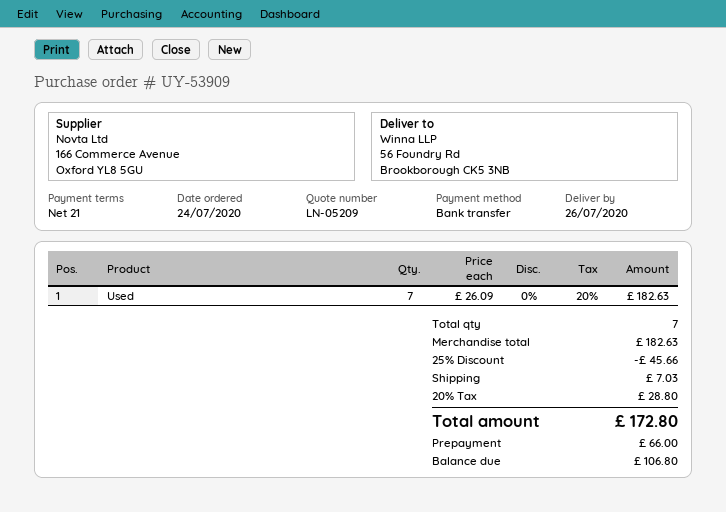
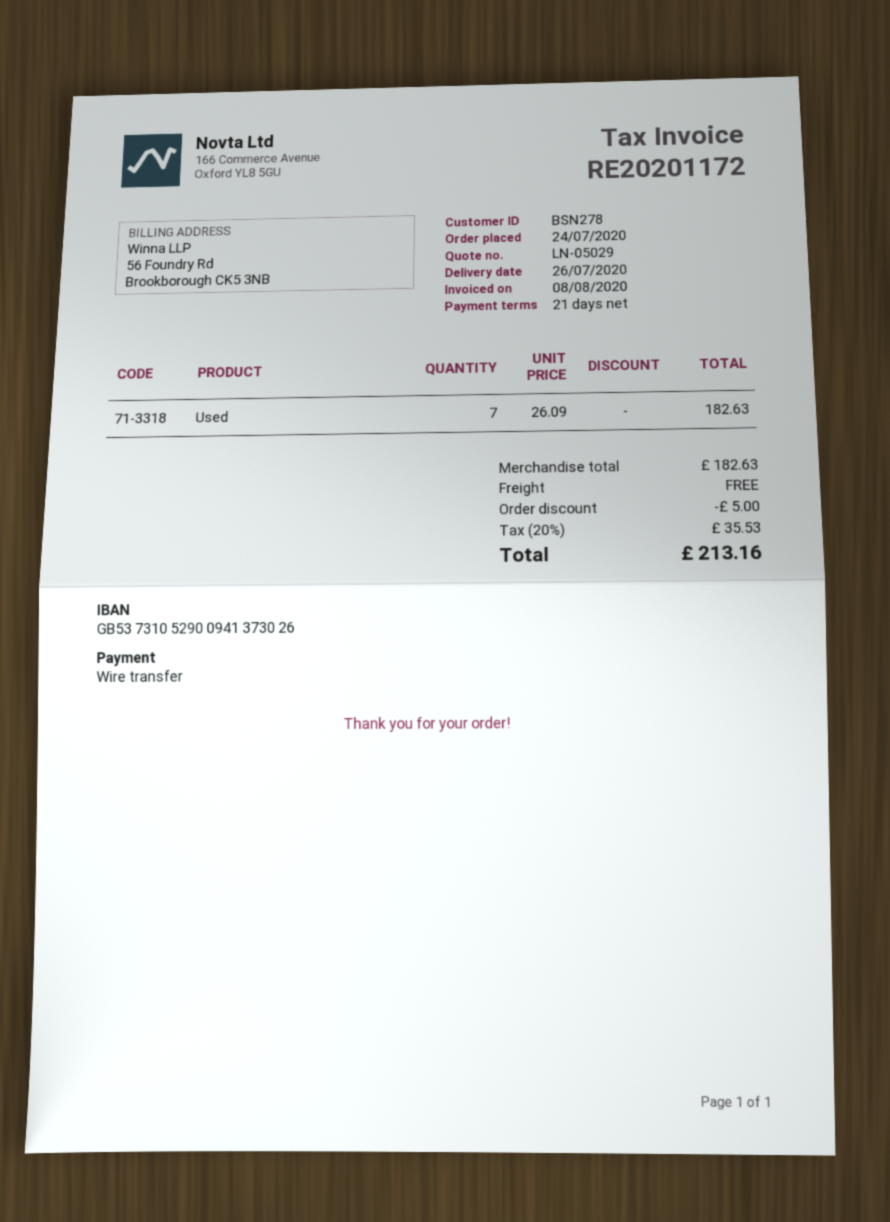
quote number: LN-05209 -> LN-05029
discount: 45.66 -> 5.00
shipping: 7.03 -> 0.00
tax: 20% = 28.80 -> 20% = 35.53
total: 172.80 -> 213.16

